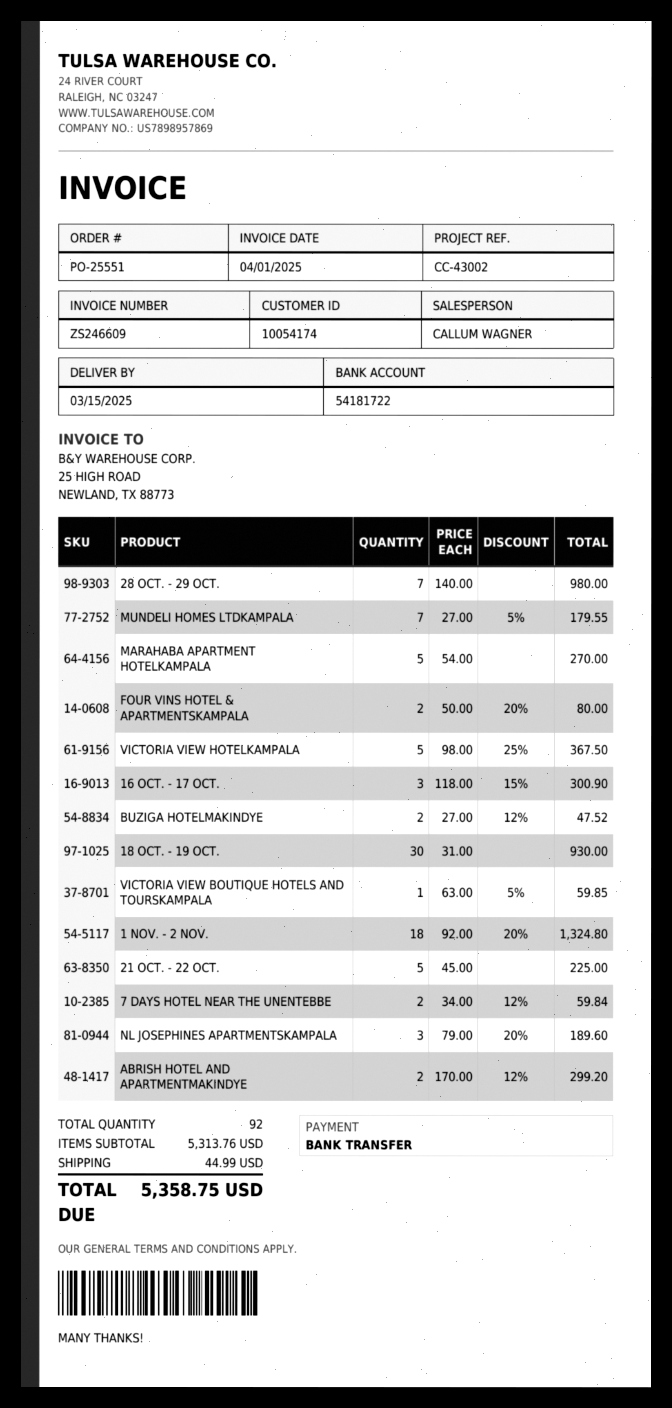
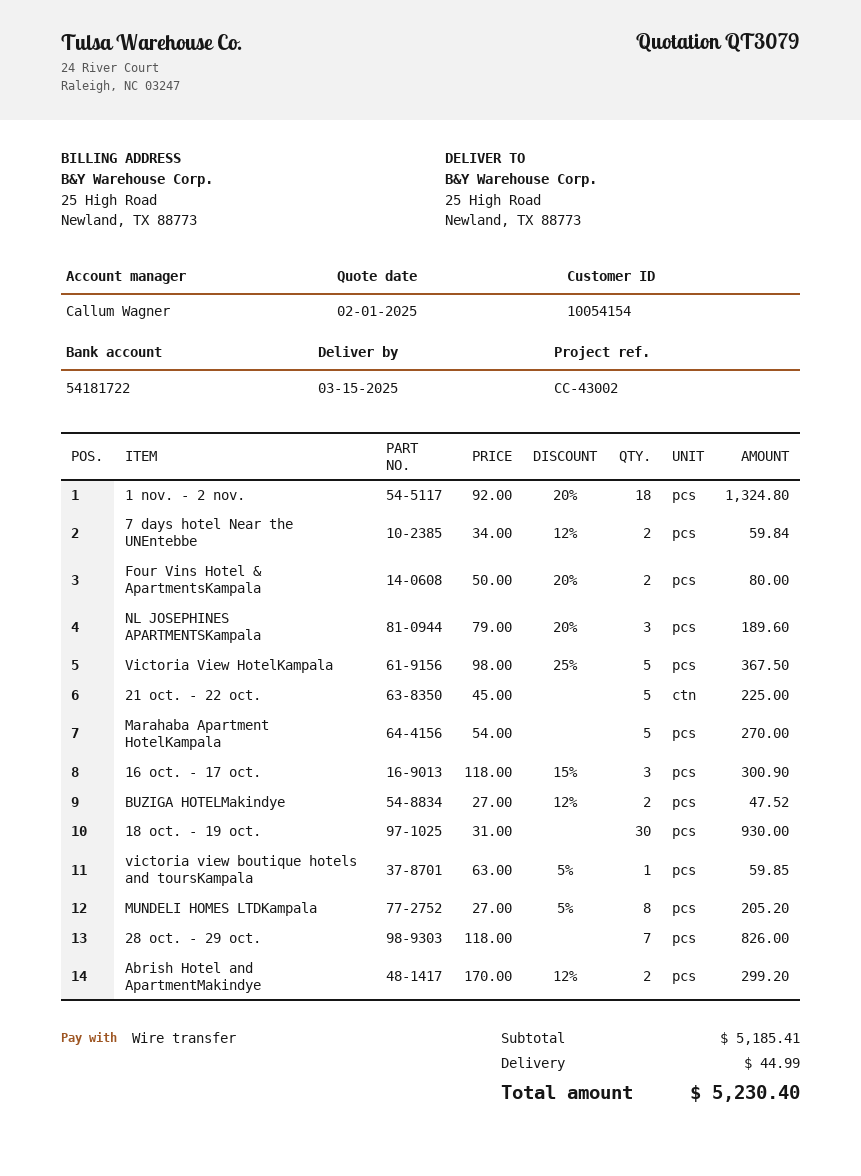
customer number: 10054174 -> 10054154
28 OCT. - 29 OCT.: 7 x 140.00 = 980.00 -> 7 x 118.00 = 826.00
MUNDELI HOMES LTDKAMPALA: 7 x 27.00 - 5% = 179.55 -> 8 x 27.00 - 5% = 205.20
subtotal: 5313.76 -> 5185.41
total: 5358.75 -> 5230.40

